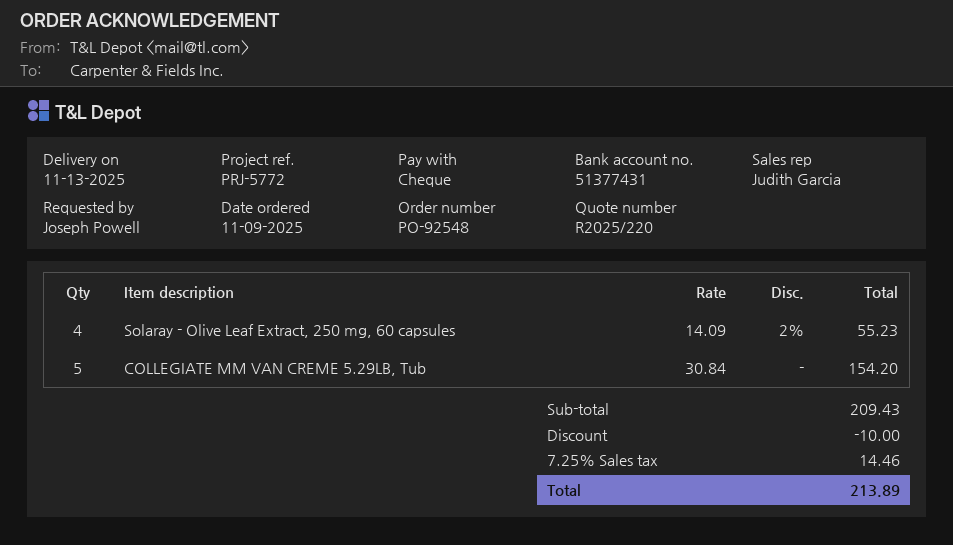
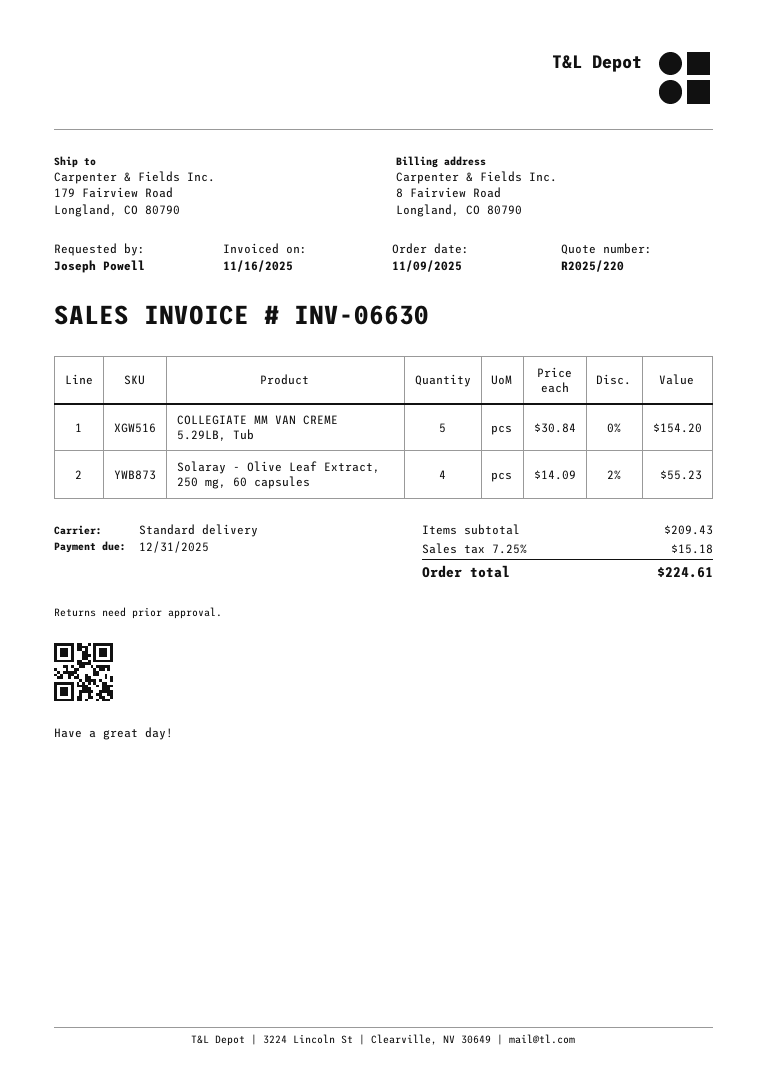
discount: 10.00 -> none
tax: 7.25% = 14.46 -> 7.25% = 15.18
total: 213.89 -> 224.61

